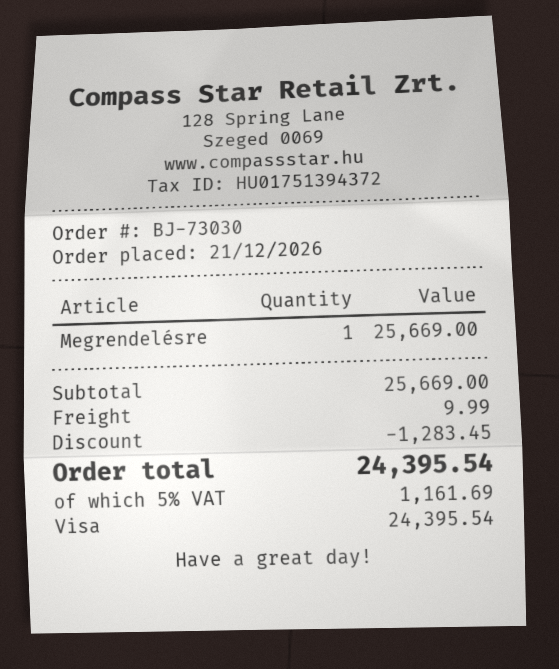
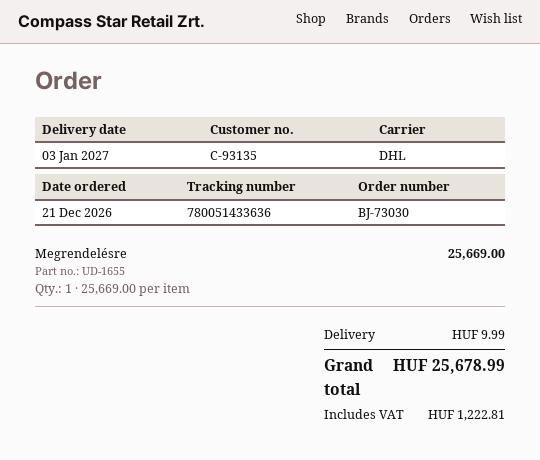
discount: 1283.45 -> none
tax: 1161.69 -> 1222.81
total: 24395.54 -> 25678.99

